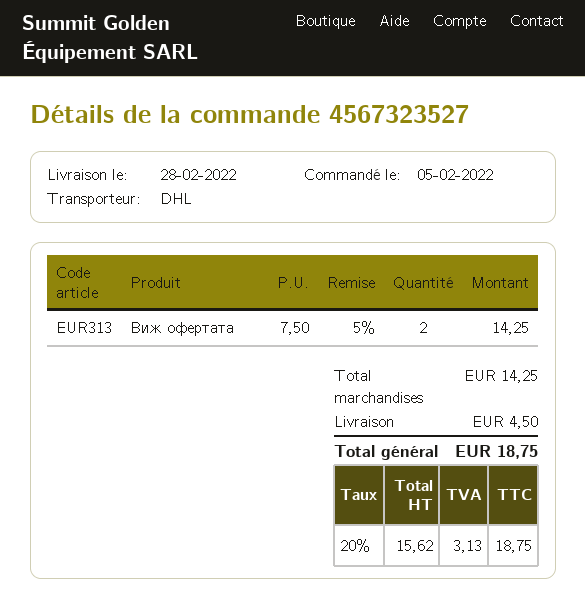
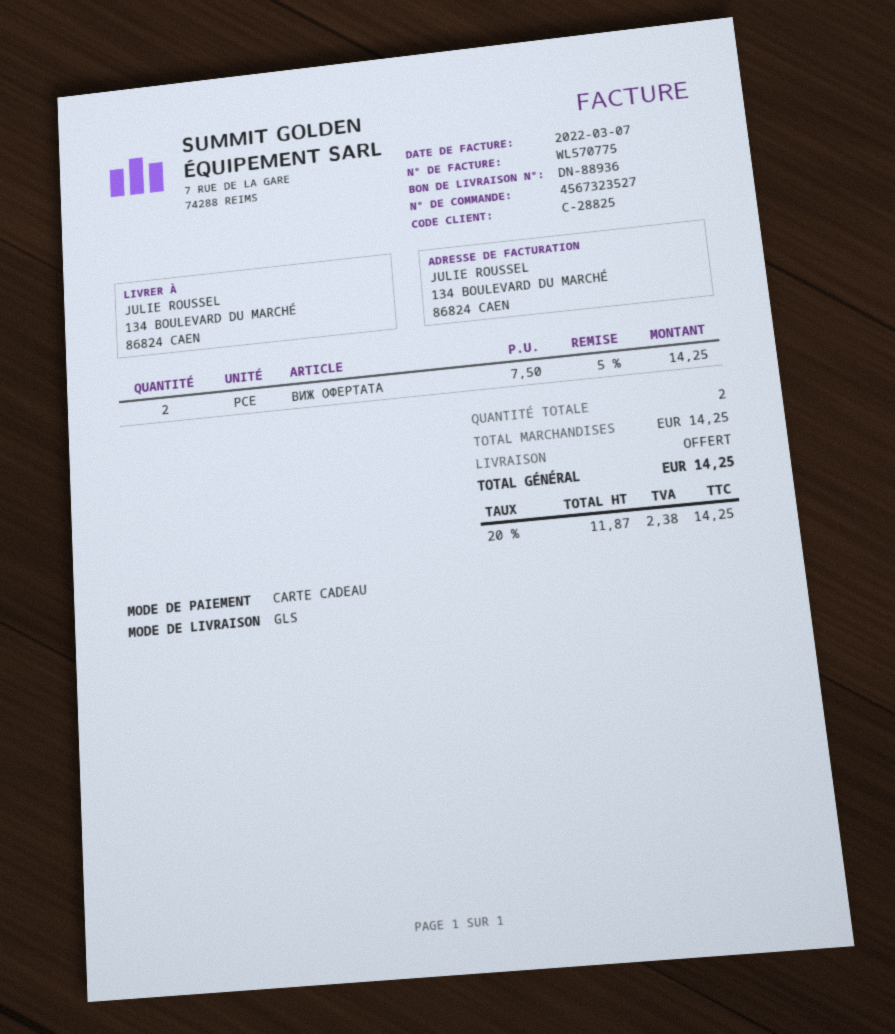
shipping method: DHL -> GLS
shipping: 4.50 -> 0.00
net: 15.62 -> 11.87
tax: 20% = 3.13 -> 20% = 2.38
total: 18.75 -> 14.25

